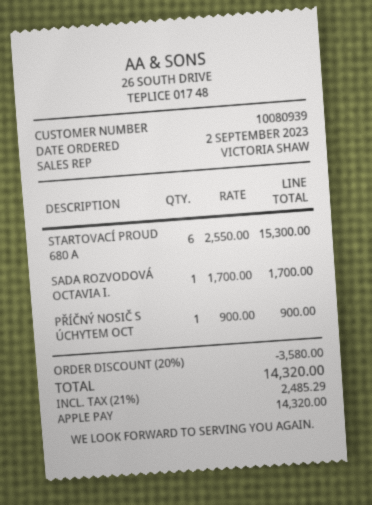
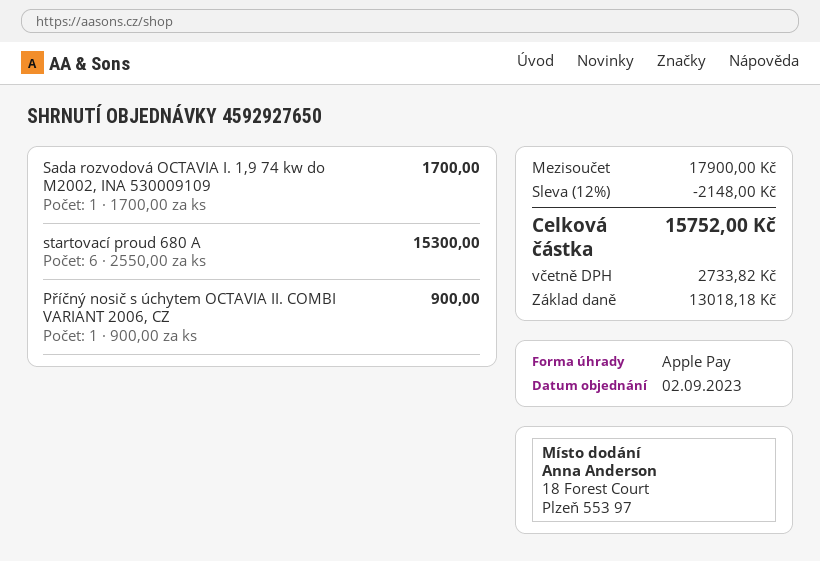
discount: 20% = 3580.00 -> 12% = 2148.00
tax: 2485.29 -> 2733.82
total: 14320.00 -> 15752.00

